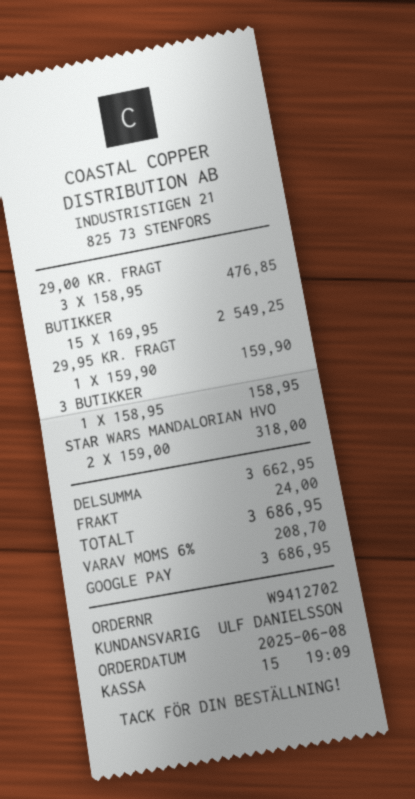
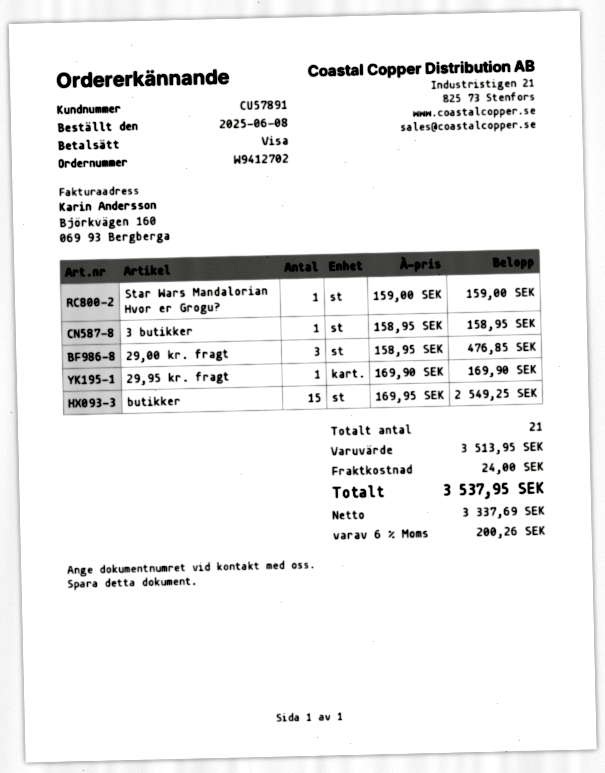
payment method: Google Pay -> Visa
29,95 KR. FRAGT: 1 x 159.90 = 159.90 -> 1 x 169.90 = 169.90
STAR WARS MANDALORIAN HVO: 2 x 159.00 = 318.00 -> 1 x 159.00 = 159.00
subtotal: 3662.95 -> 3513.95
tax: 6% = 208.70 -> 6% = 200.26
total: 3686.95 -> 3537.95

